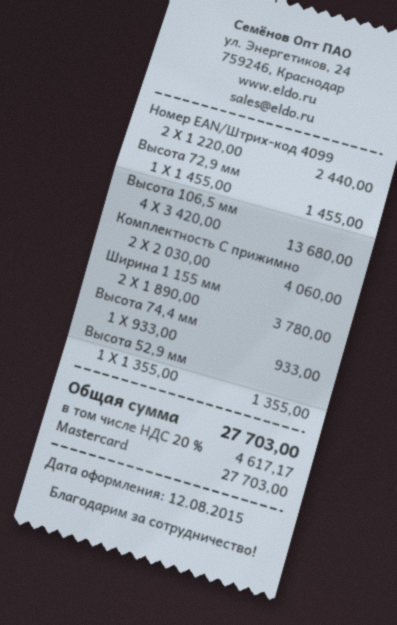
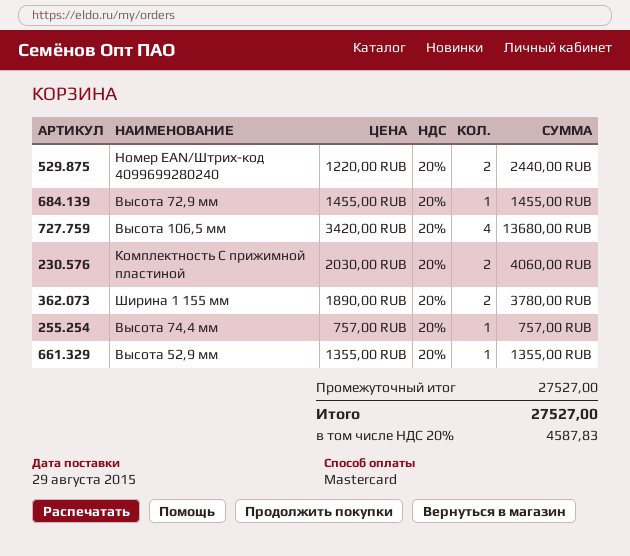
Высота 74,4 мм: 1 x 933.00 = 933.00 -> 1 x 757.00 = 757.00
tax: 20% = 4617.17 -> 20% = 4587.83
total: 27703.00 -> 27527.00

